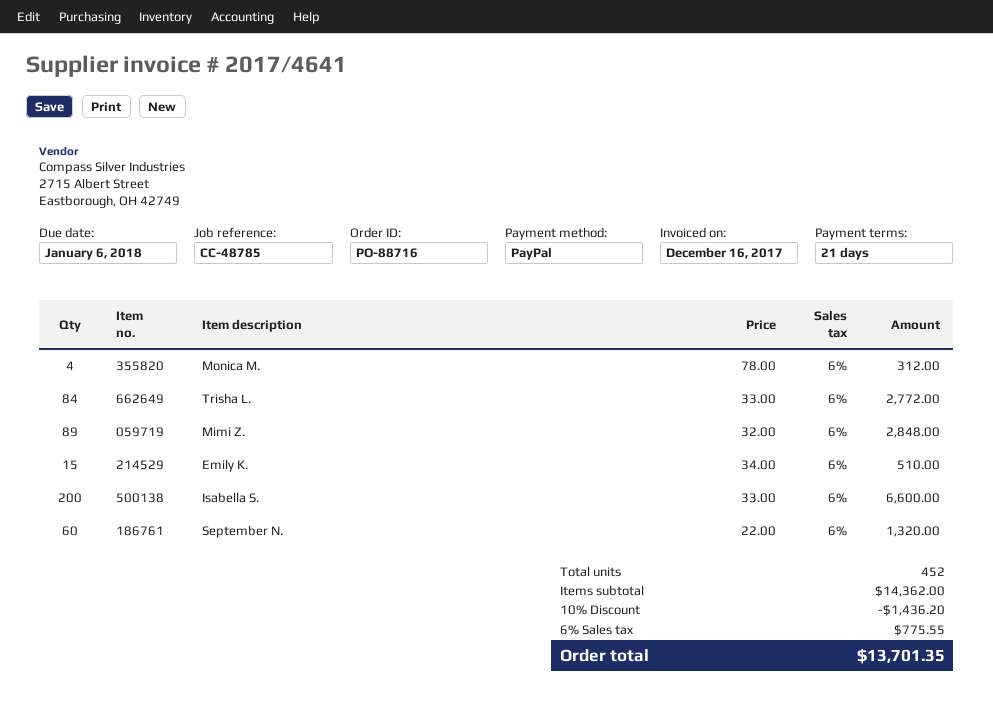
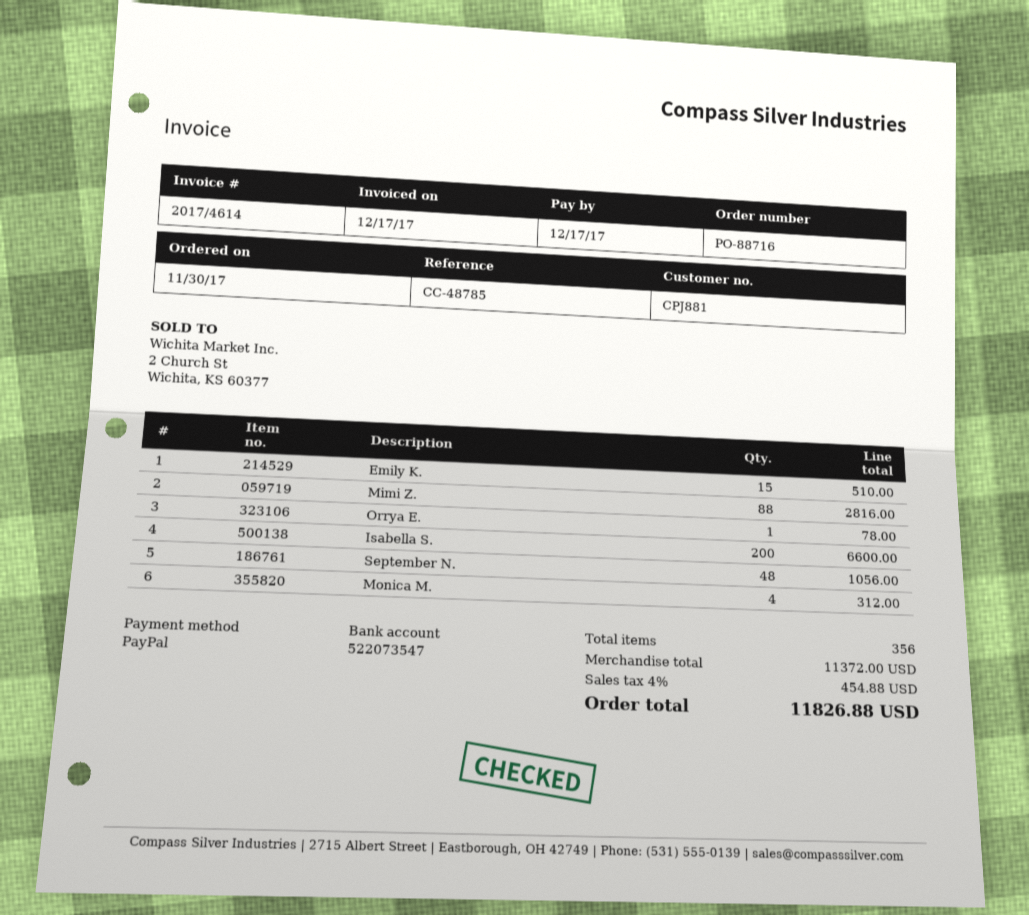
invoice number: 2017/4641 -> 2017/4614
invoice date: 2017-12-16 -> 2017-12-17
due date: 2018-01-06 -> 2017-12-17
Trisha L.: 84 for 2772.00 -> none
Mimi Z.: 89 for 2848.00 -> 88 for 2816.00
September N.: 60 for 1320.00 -> 48 for 1056.00
Orrya E.: none -> 1 for 78.00
total quantity: 452 -> 356
subtotal: 14362.00 -> 11372.00
discount: 10% = 1436.20 -> none
tax: 6% = 775.55 -> 4% = 454.88
total: 13701.35 -> 11826.88

